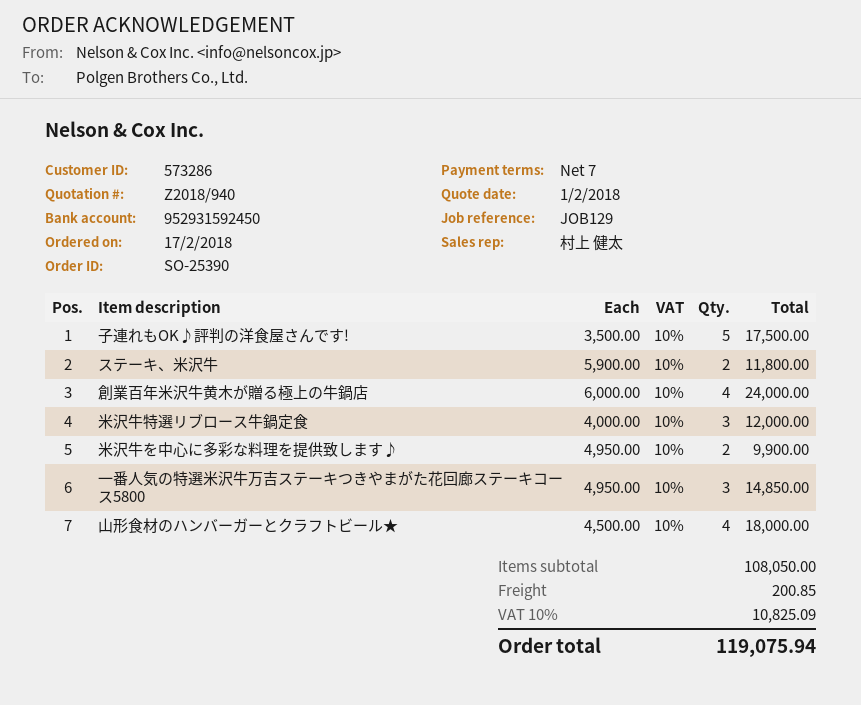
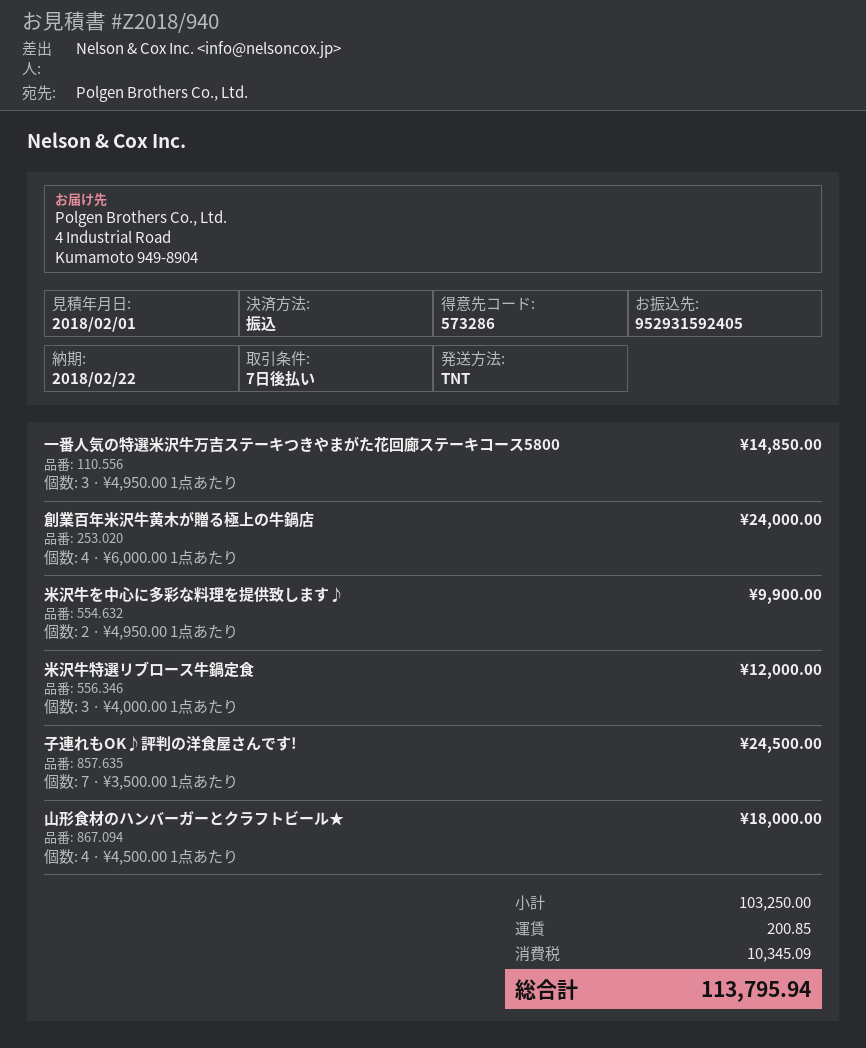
bank account: 952931592450 -> 952931592405
子連れもOK♪評判の洋食屋さんです!: 5 x 3500.00 = 17500.00 -> 7 x 3500.00 = 24500.00
ステーキ、米沢牛: 2 x 5900.00 = 11800.00 -> none
subtotal: 108050.00 -> 103250.00
tax: 10825.09 -> 10345.09
total: 119075.94 -> 113795.94

